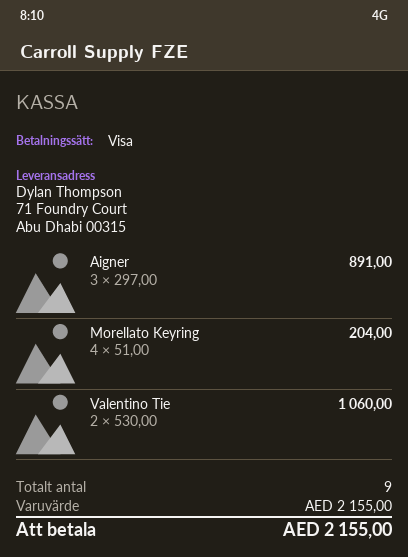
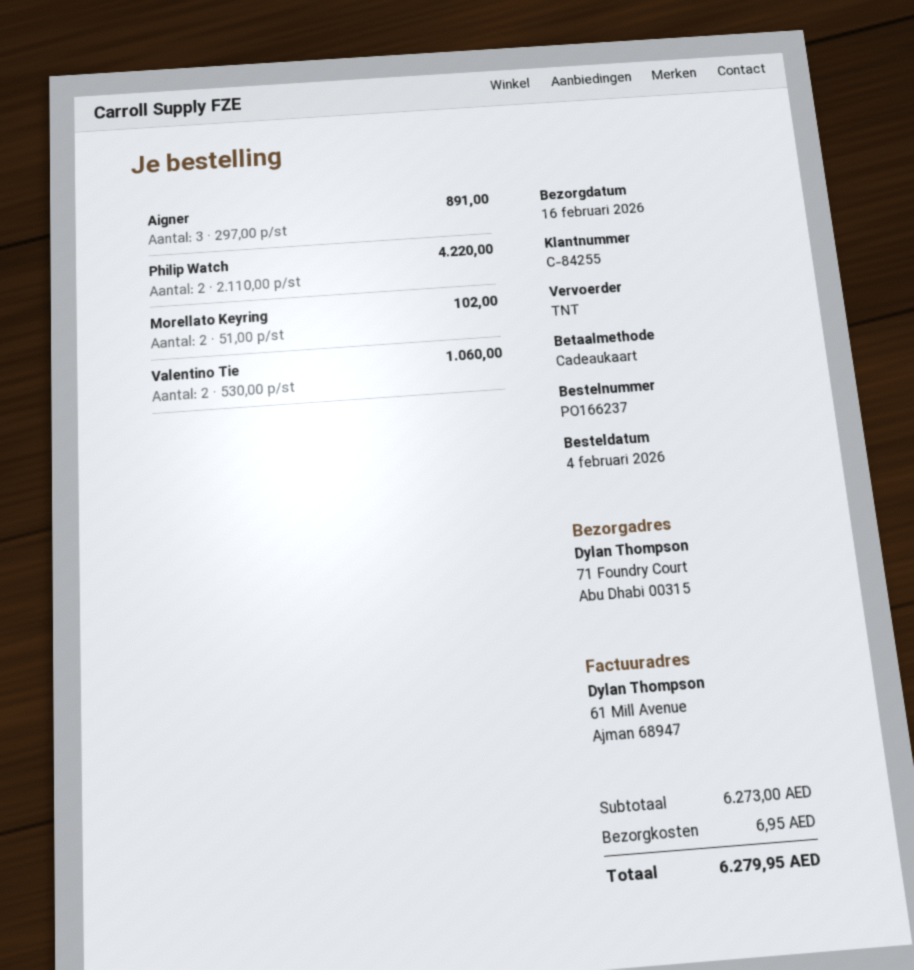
payment method: Visa -> gift card
Morellato Keyring: 4 x 51.00 = 204.00 -> 2 x 51.00 = 102.00
Philip Watch: none -> 2 x 2110.00 = 4220.00
subtotal: 2155.00 -> 6273.00
shipping: none -> 6.95
total: 2155.00 -> 6279.95

